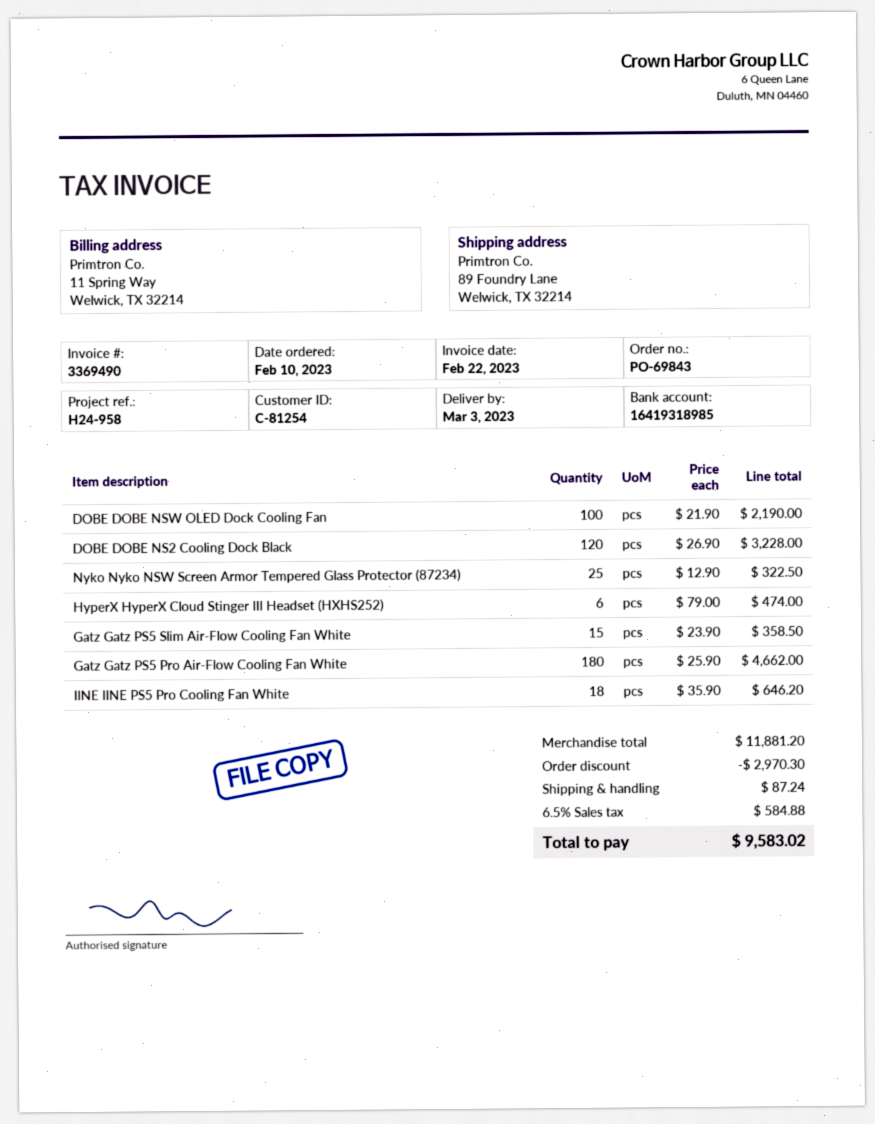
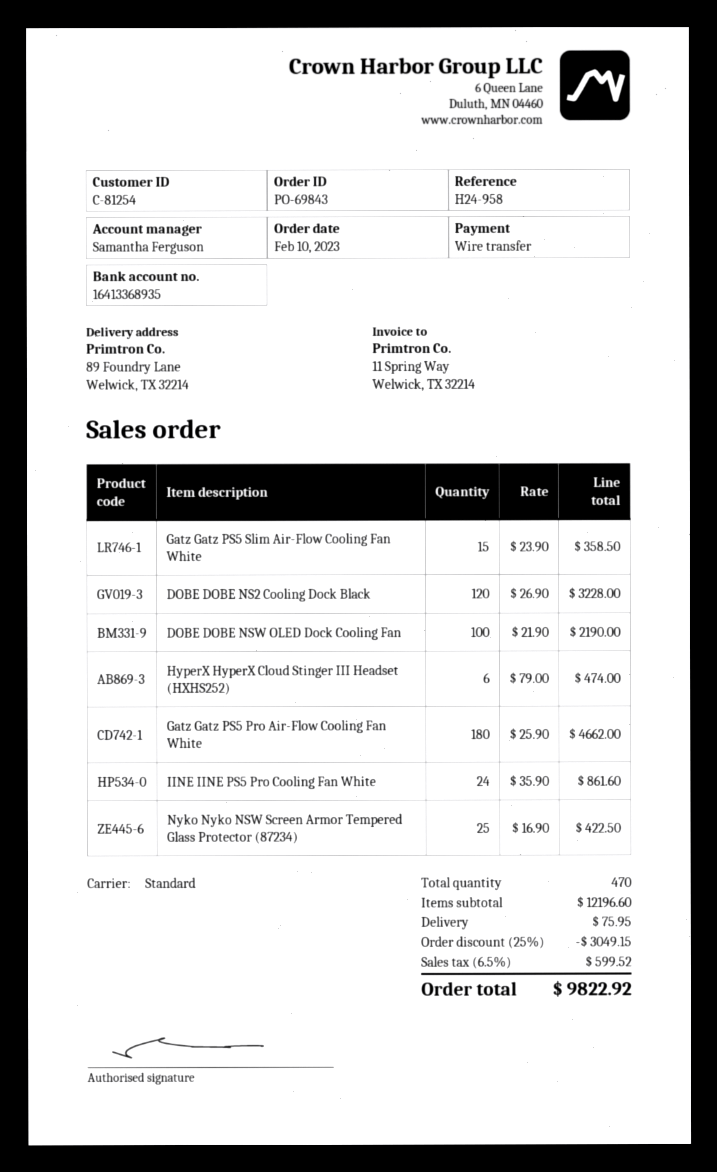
bank account: 16419318985 -> 16413368935
Nyko Nyko NSW Screen Armor Tempered Glass Protector (87234): 25 x 12.90 = 322.50 -> 25 x 16.90 = 422.50
IINE IINE PS5 Pro Cooling Fan White: 18 x 35.90 = 646.20 -> 24 x 35.90 = 861.60
subtotal: 11881.20 -> 12196.60
discount: 2970.30 -> 3049.15
shipping: 87.24 -> 75.95
tax: 6.5% = 584.88 -> 6.5% = 599.52
total: 9583.02 -> 9822.92

